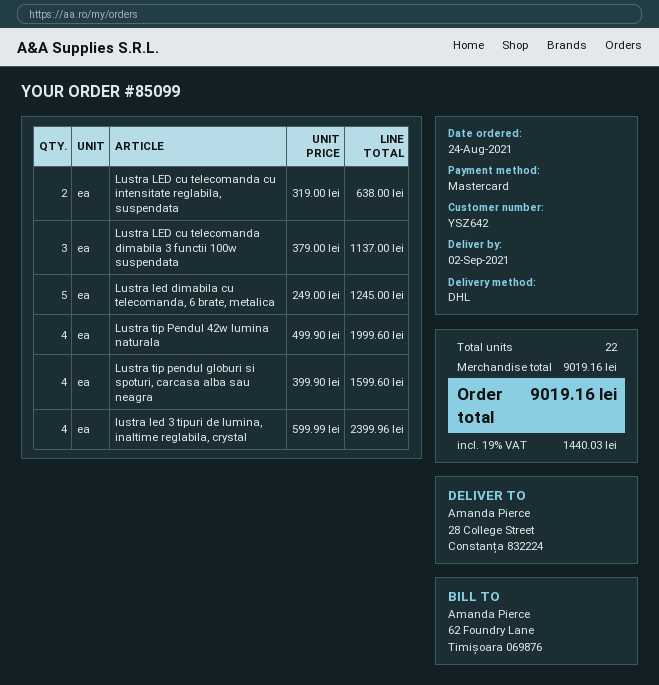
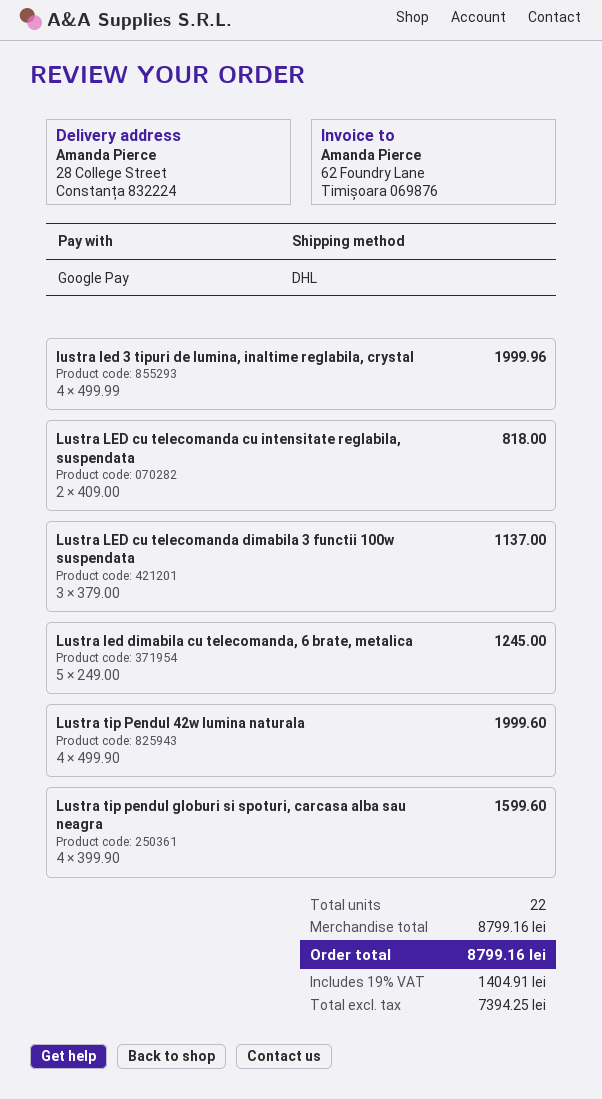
payment method: Mastercard -> Google Pay
Lustra LED cu telecomanda cu intensitate reglabila, suspendata: 2 x 319.00 = 638.00 -> 2 x 409.00 = 818.00
lustra led 3 tipuri de lumina, inaltime reglabila, crystal: 4 x 599.99 = 2399.96 -> 4 x 499.99 = 1999.96
subtotal: 9019.16 -> 8799.16
tax: 19% = 1440.03 -> 19% = 1404.91
total: 9019.16 -> 8799.16

